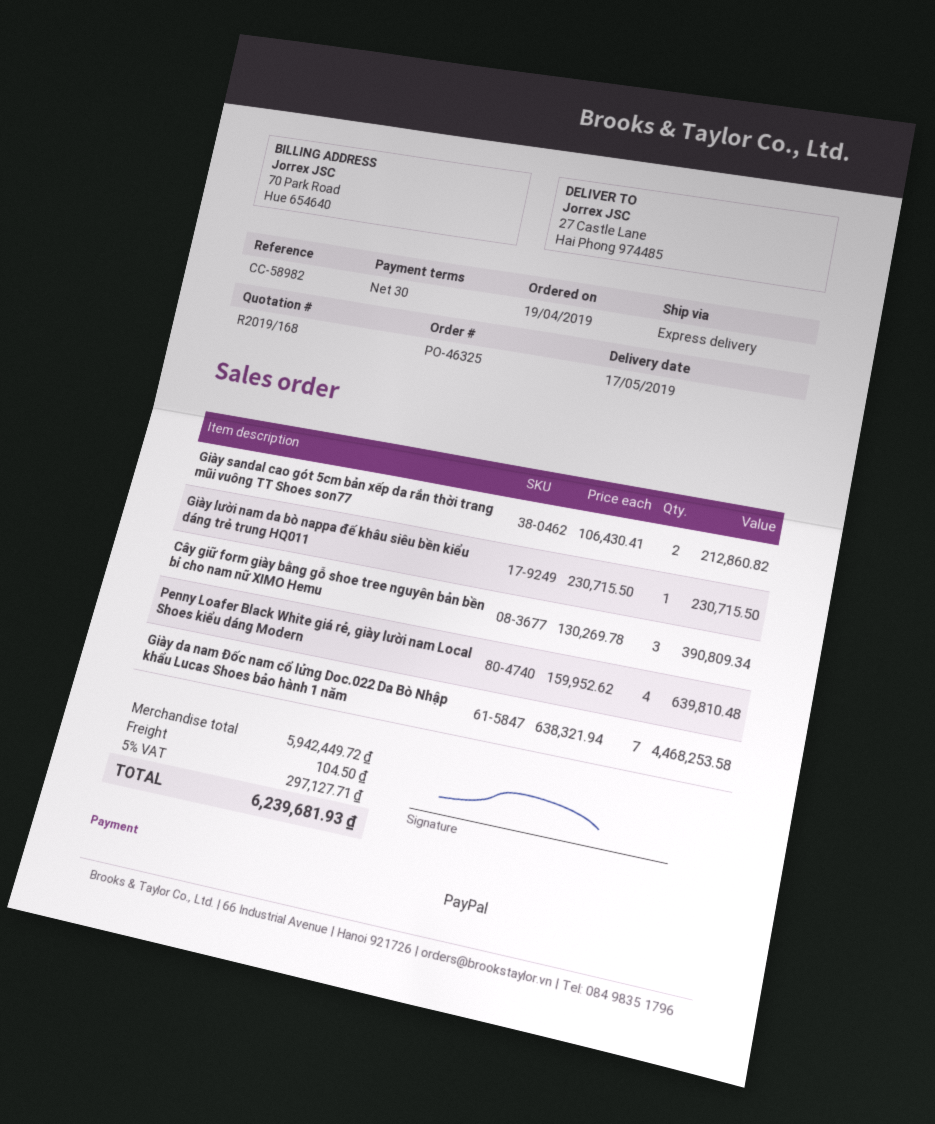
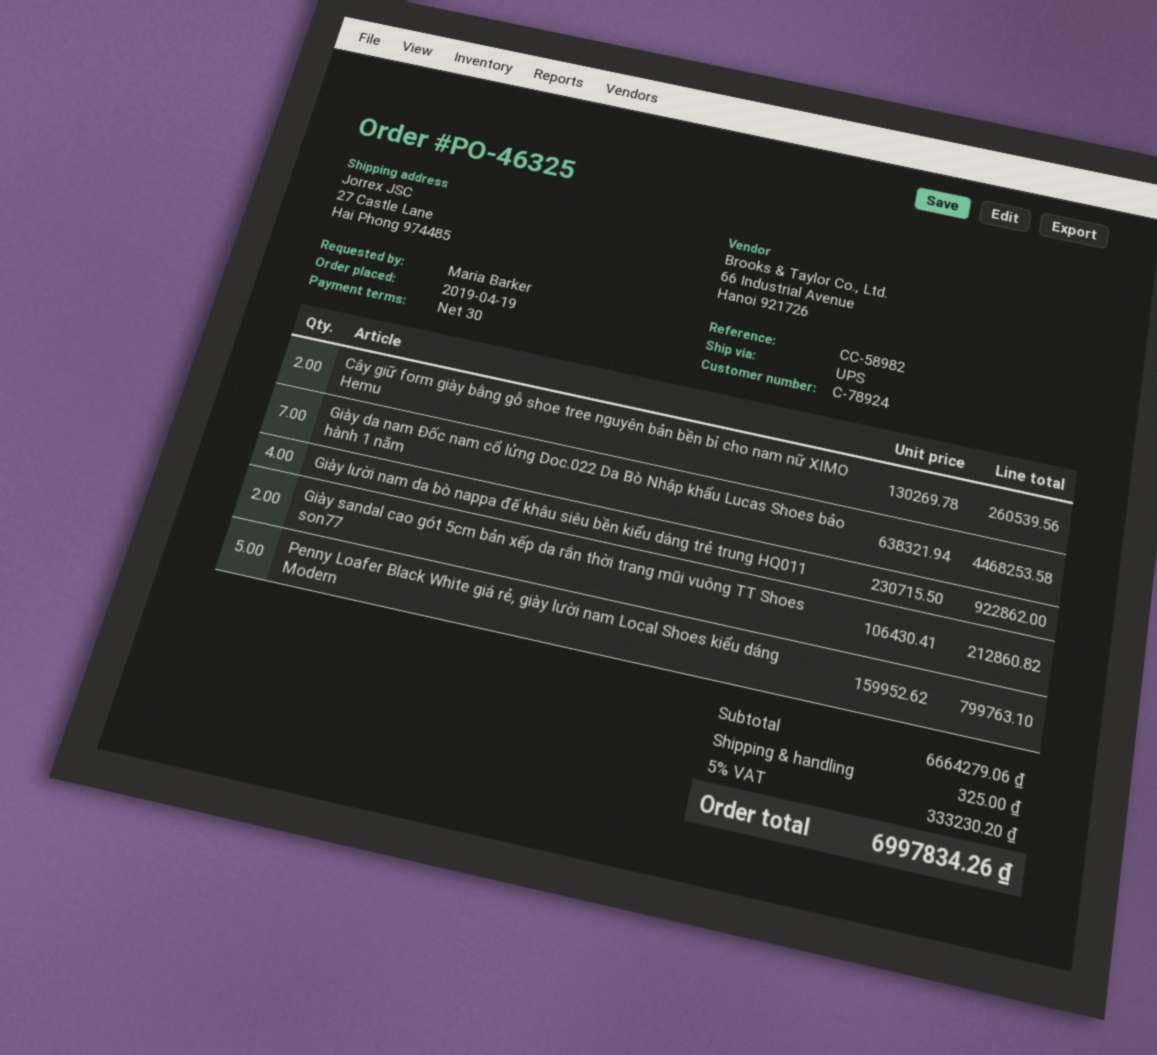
shipping method: express -> UPS
Giày lười nam da bò nappa đế khâu siêu bền kiểu dáng trẻ trung HQ011: 1 x 230715.50 = 230715.50 -> 4 x 230715.50 = 922862.00
Cây giữ form giày bằng gỗ shoe tree nguyên bản bền bỉ cho nam nữ XIMO Hemu: 3 x 130269.78 = 390809.34 -> 2 x 130269.78 = 260539.56
Penny Loafer Black White giá rẻ, giày lười nam Local Shoes kiểu dáng Modern: 4 x 159952.62 = 639810.48 -> 5 x 159952.62 = 799763.10
subtotal: 5942449.72 -> 6664279.06
shipping: 104.50 -> 325.00
tax: 5% = 297127.71 -> 5% = 333230.20
total: 6239681.93 -> 6997834.26

